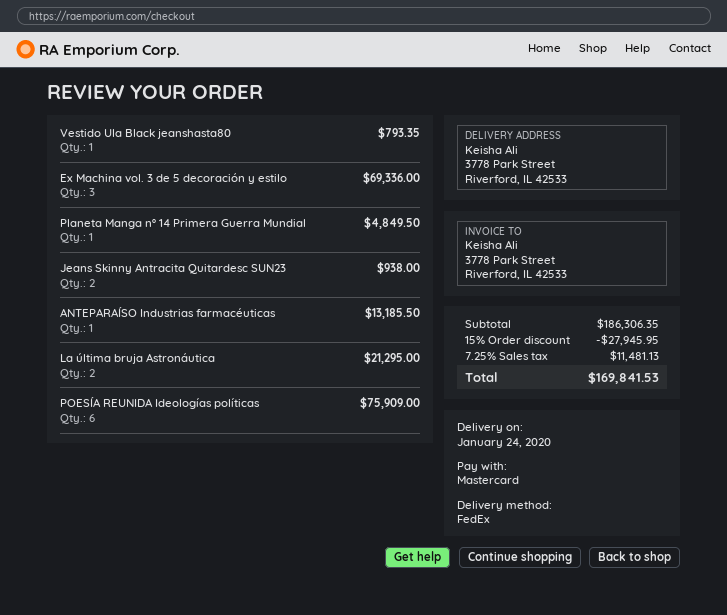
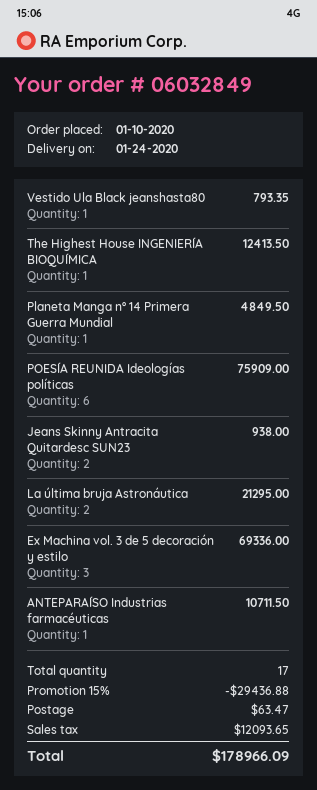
ANTEPARAÍSO Industrias farmacéuticas: 1 for 13185.50 -> 1 for 10711.50
The Highest House INGENIERÍA BIOQUÍMICA: none -> 1 for 12413.50
discount: 15% = 27945.95 -> 15% = 29436.88
shipping: none -> 63.47
tax: 11481.13 -> 12093.65
total: 169841.53 -> 178966.09

